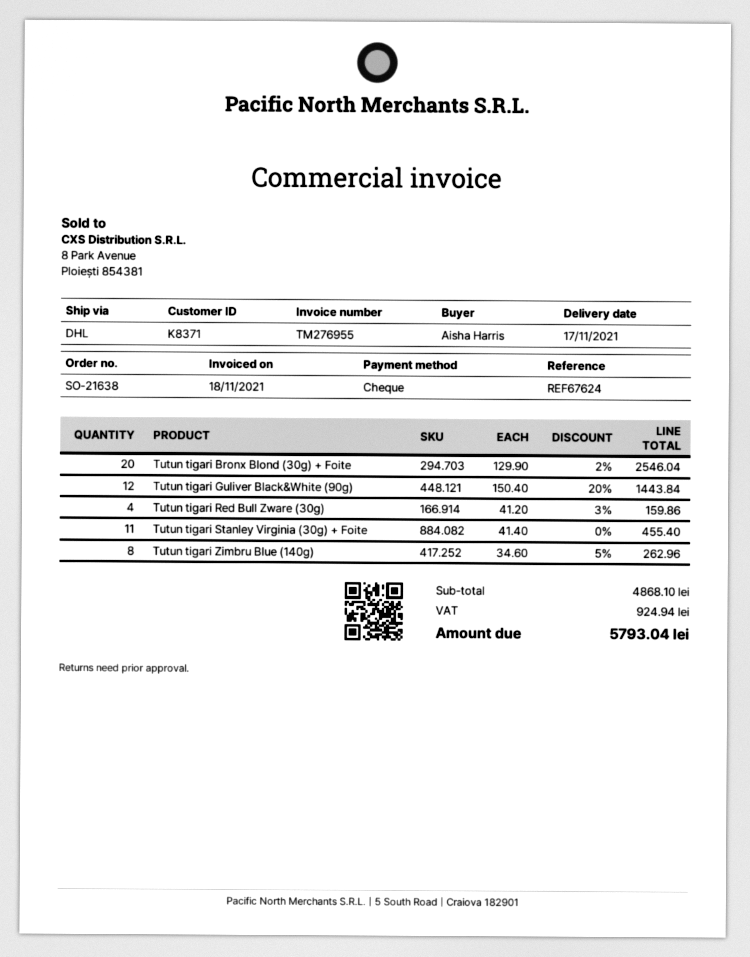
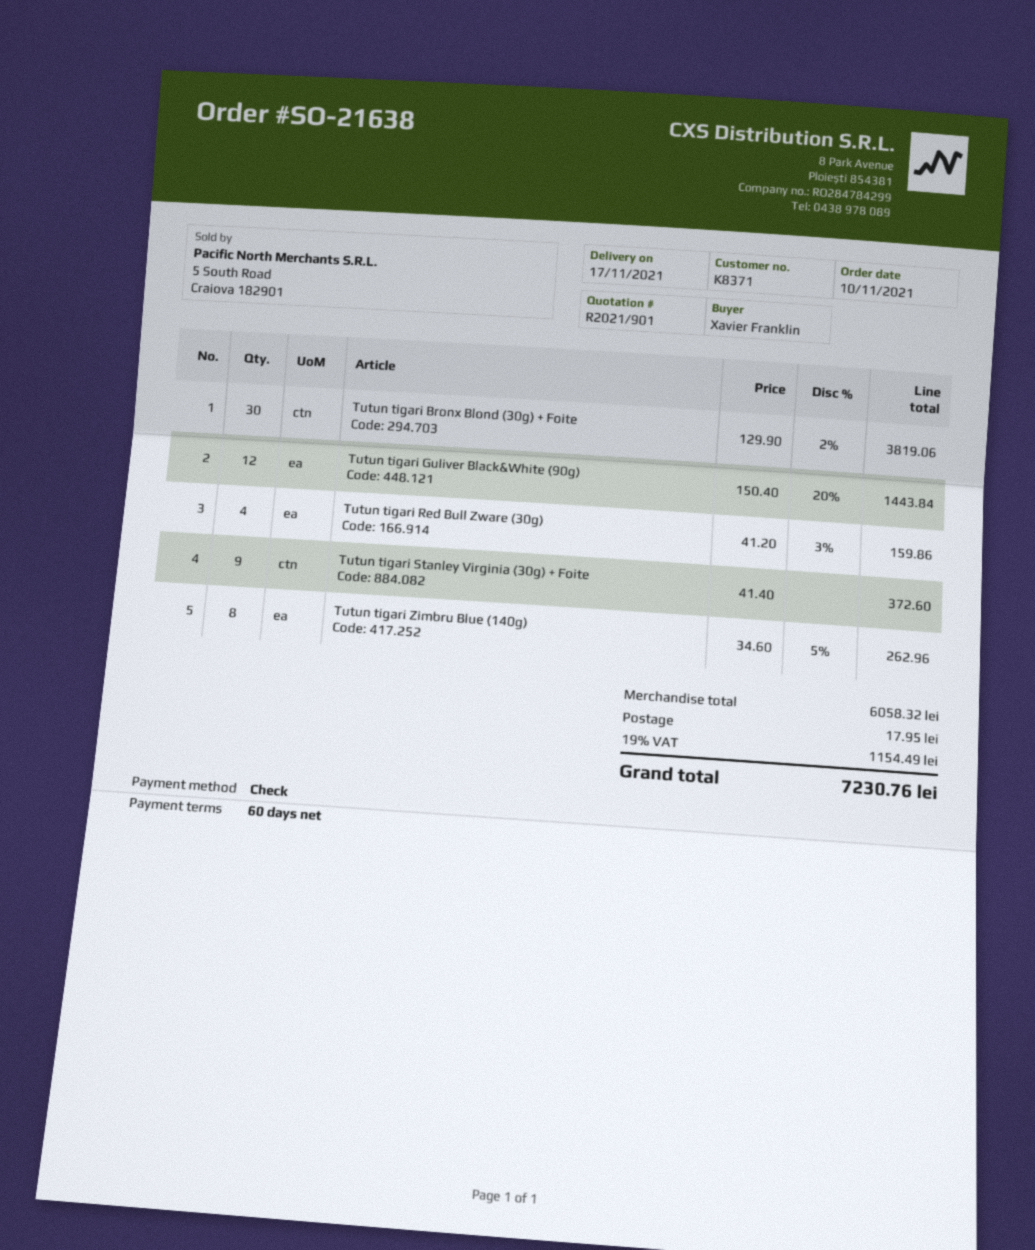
ordered by: Aisha Harris -> Xavier Franklin
Tutun tigari Bronx Blond (30g) + Foite: 20 x 129.90 - 2% = 2546.04 -> 30 x 129.90 - 2% = 3819.06
Tutun tigari Stanley Virginia (30g) + Foite: 11 x 41.40 = 455.40 -> 9 x 41.40 = 372.60
subtotal: 4868.10 -> 6058.32
shipping: none -> 17.95
tax: 924.94 -> 1154.49
total: 5793.04 -> 7230.76

